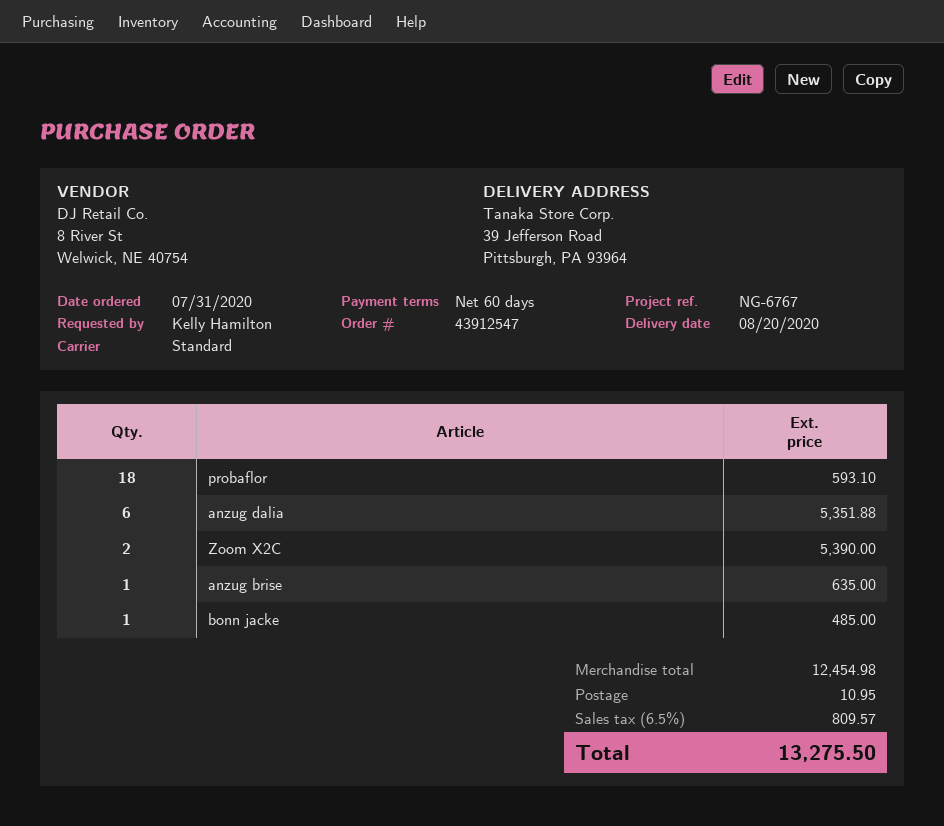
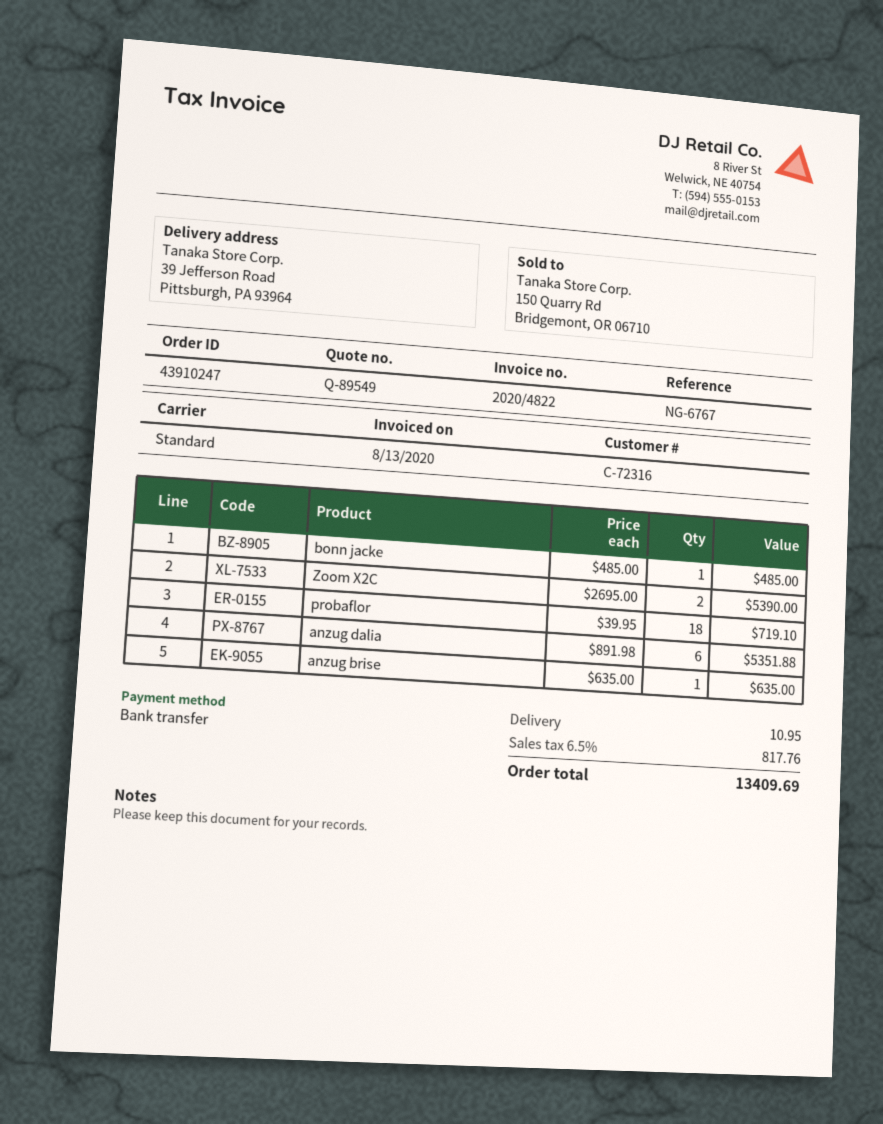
order number: 43912547 -> 43910247
probaflor: 18 for 593.10 -> 18 for 719.10
tax: 6.5% = 809.57 -> 6.5% = 817.76
total: 13275.50 -> 13409.69

